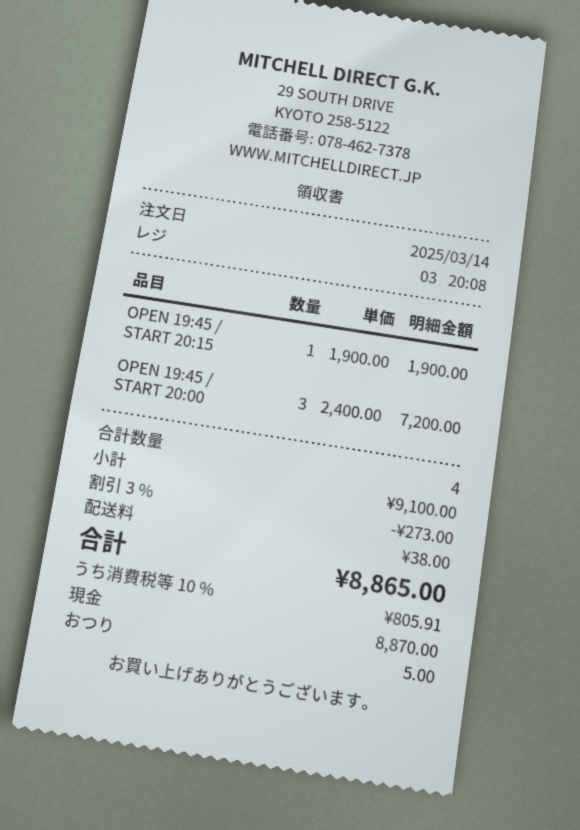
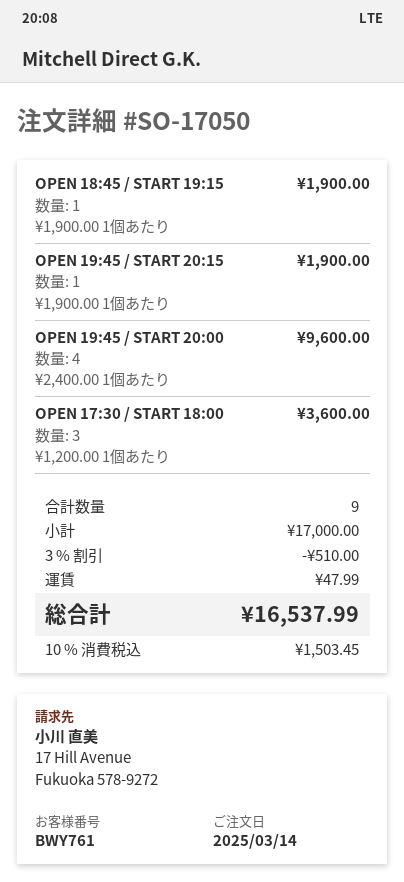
OPEN 19:45 / START 20:00: 3 x 2400.00 = 7200.00 -> 4 x 2400.00 = 9600.00
OPEN 18:45 / START 19:15: none -> 1 x 1900.00 = 1900.00
OPEN 17:30 / START 18:00: none -> 3 x 1200.00 = 3600.00
total quantity: 4 -> 9
subtotal: 9100.00 -> 17000.00
discount: 3% = 273.00 -> 3% = 510.00
shipping: 38.00 -> 47.99
tax: 10% = 805.91 -> 10% = 1503.45
total: 8865.00 -> 16537.99

